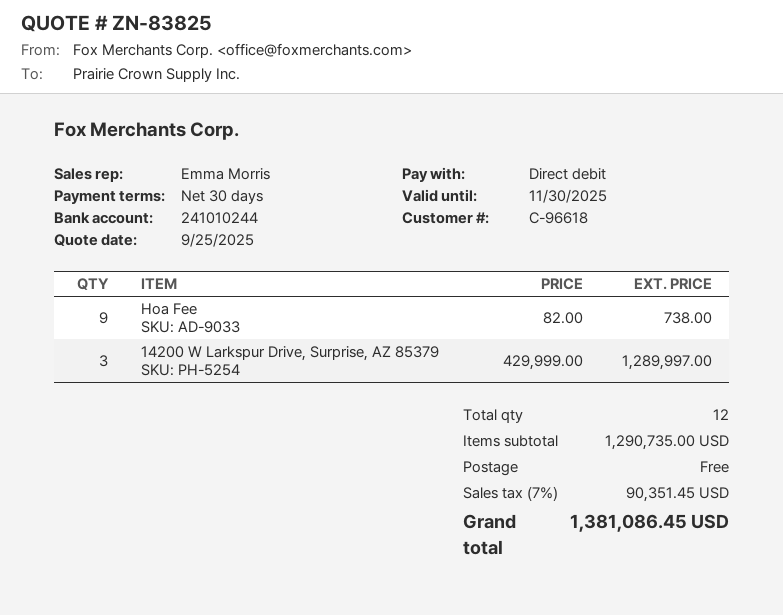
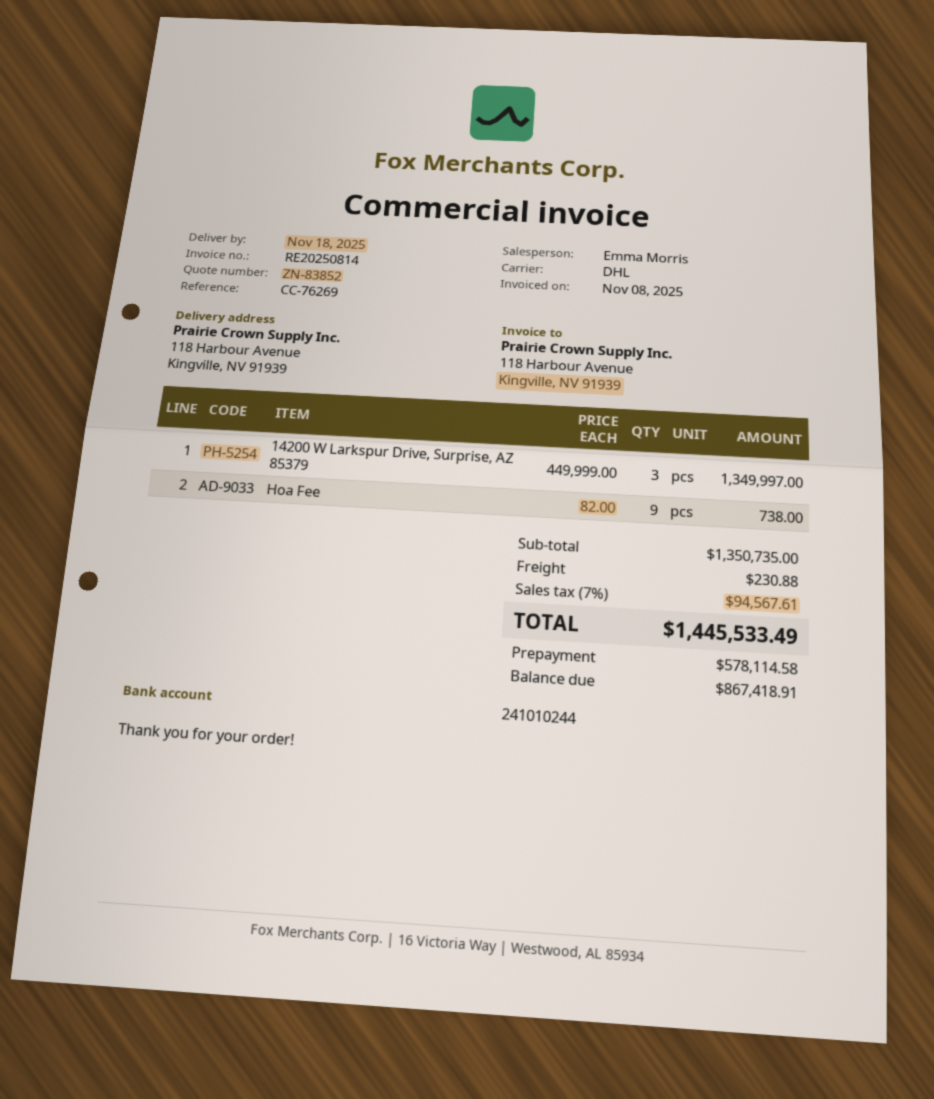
quote number: ZN-83825 -> ZN-83852
14200 W Larkspur Drive, Surprise, AZ 85379: 3 x 429999.00 = 1289997.00 -> 3 x 449999.00 = 1349997.00
subtotal: 1290735.00 -> 1350735.00
shipping: 0.00 -> 230.88
tax: 7% = 90351.45 -> 7% = 94567.61
total: 1381086.45 -> 1445533.49

